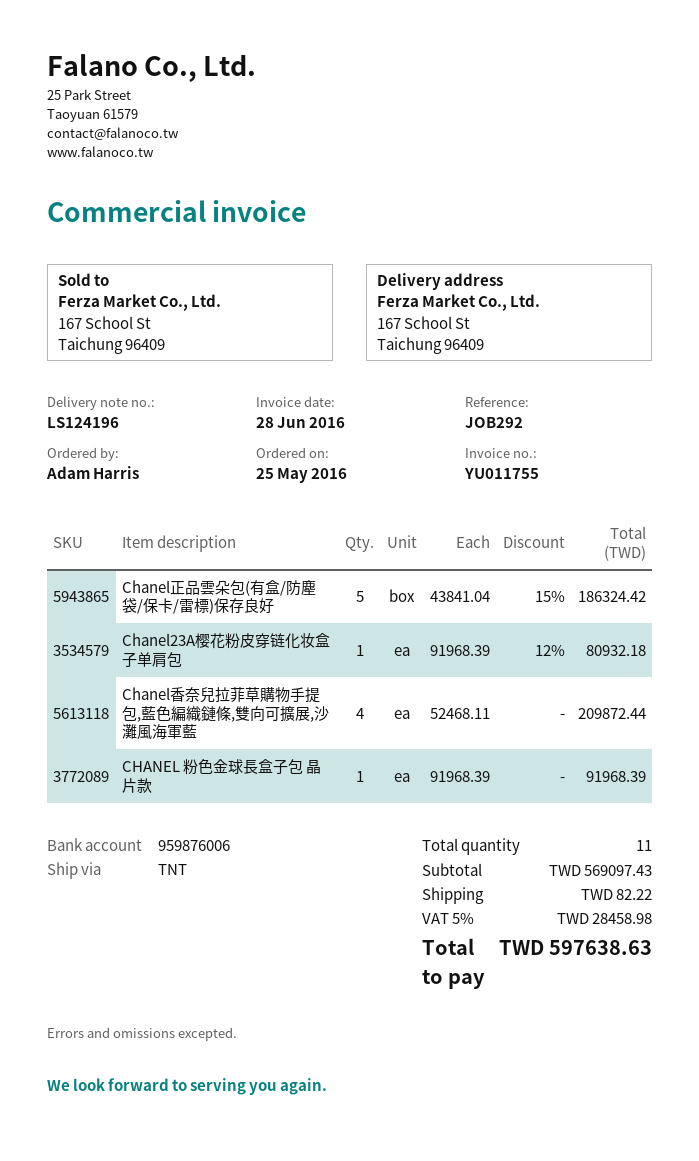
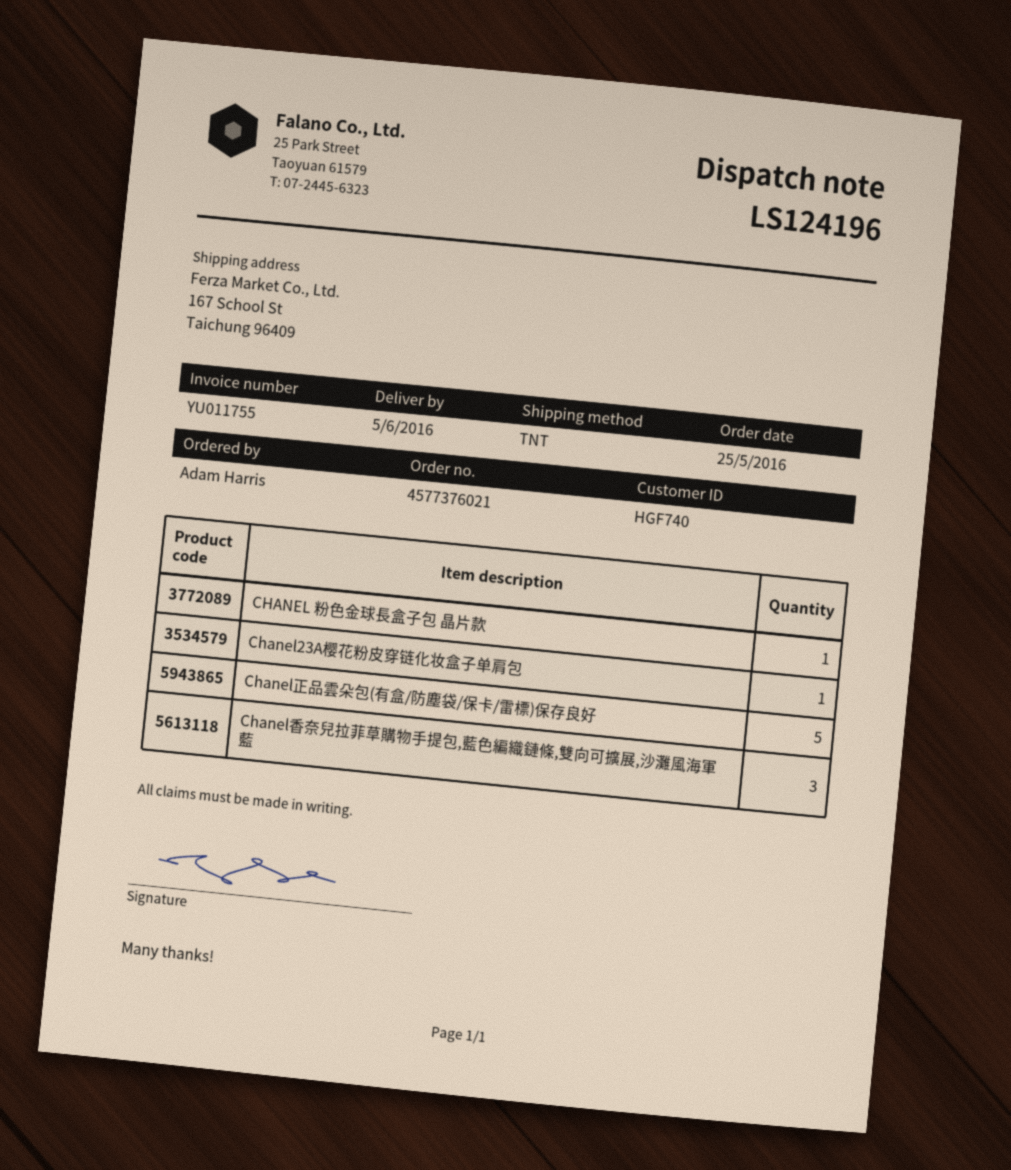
Chanel香奈兒拉菲草購物手提包,藍色編織鏈條,雙向可擴展,沙灘風海軍藍: 4 -> 3

